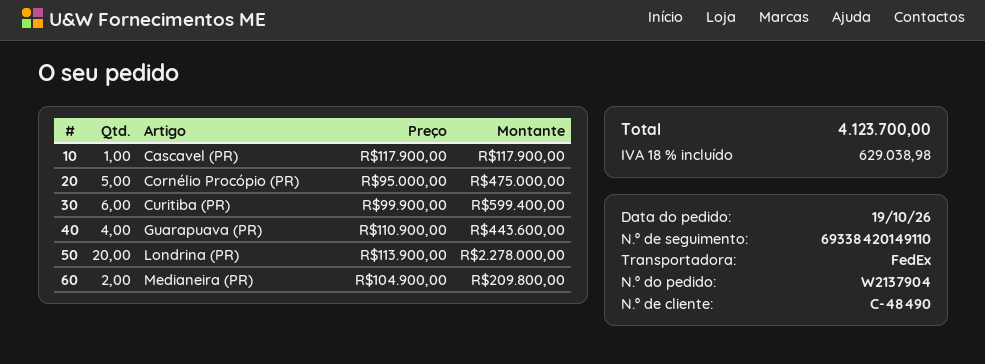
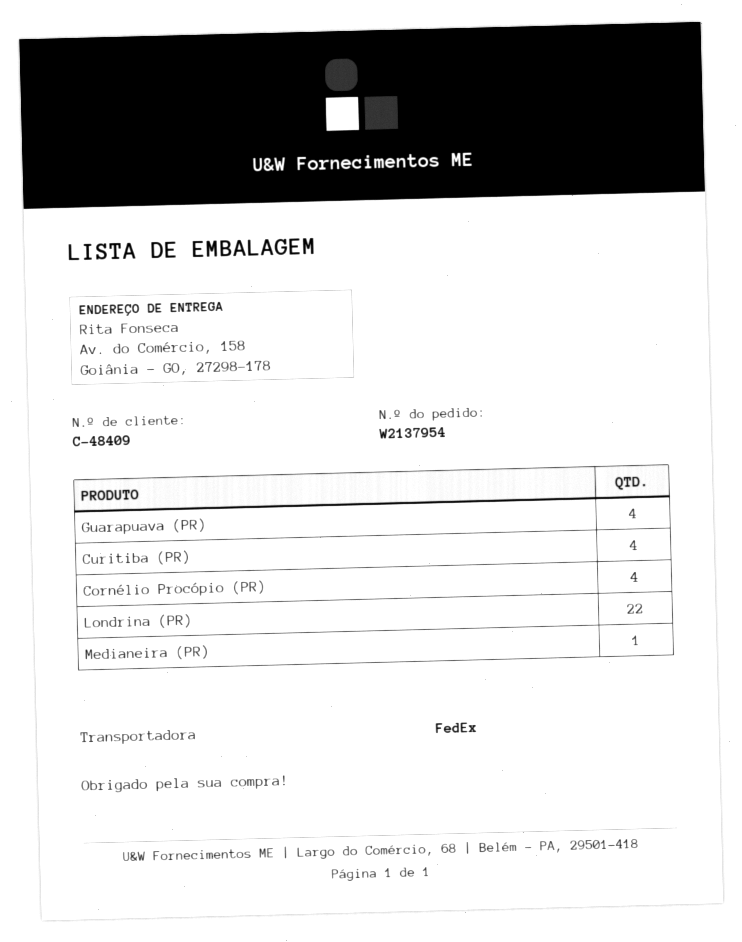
order number: W2137904 -> W2137954
customer number: C-48490 -> C-48409
Cascavel (PR): 1 -> none
Cornélio Procópio (PR): 5 -> 4
Curitiba (PR): 6 -> 4
Londrina (PR): 20 -> 22
Medianeira (PR): 2 -> 1

